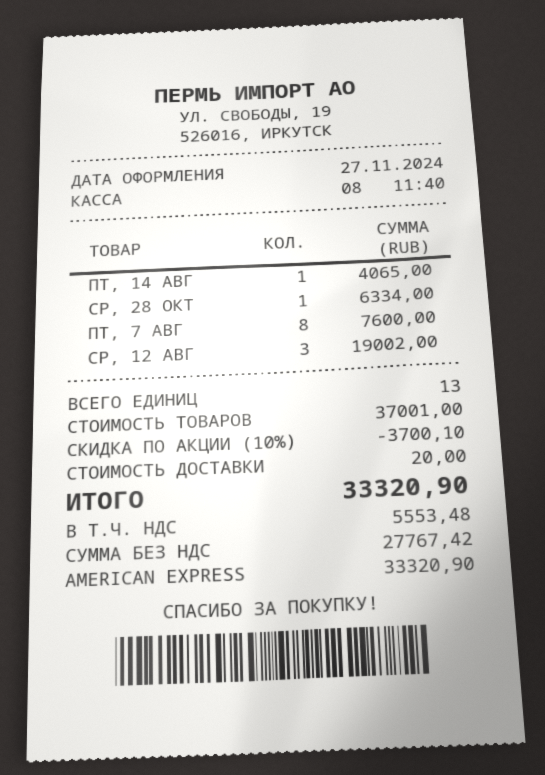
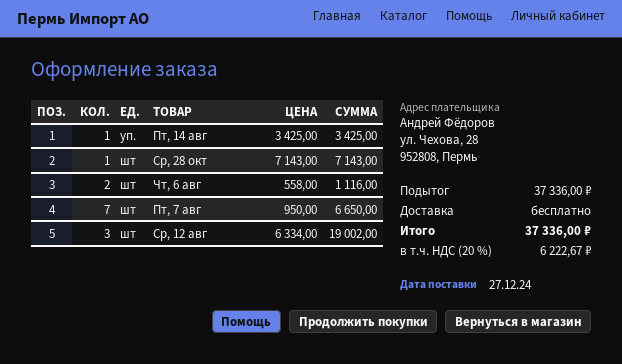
ПТ, 14 АВГ: 1 for 4065.00 -> 1 for 3425.00
СР, 28 ОКТ: 1 for 6334.00 -> 1 for 7143.00
ПТ, 7 АВГ: 8 for 7600.00 -> 7 for 6650.00
Чт, 6 авг: none -> 2 for 1116.00
subtotal: 37001.00 -> 37336.00
discount: 10% = 3700.10 -> none
shipping: 20.00 -> 0.00
tax: 5553.48 -> 6222.67
total: 33320.90 -> 37336.00

